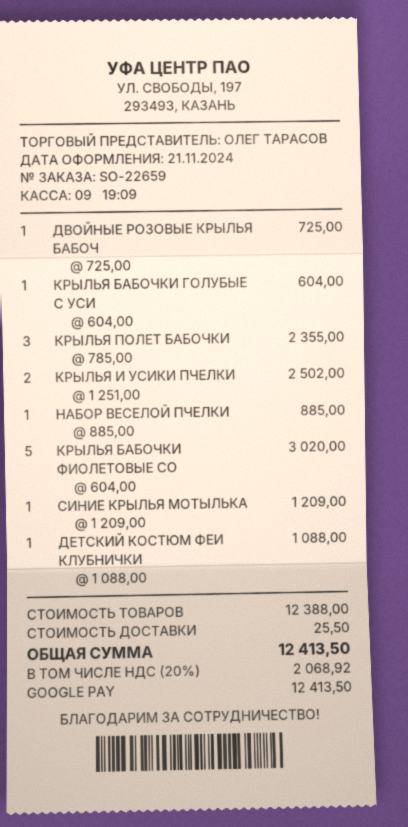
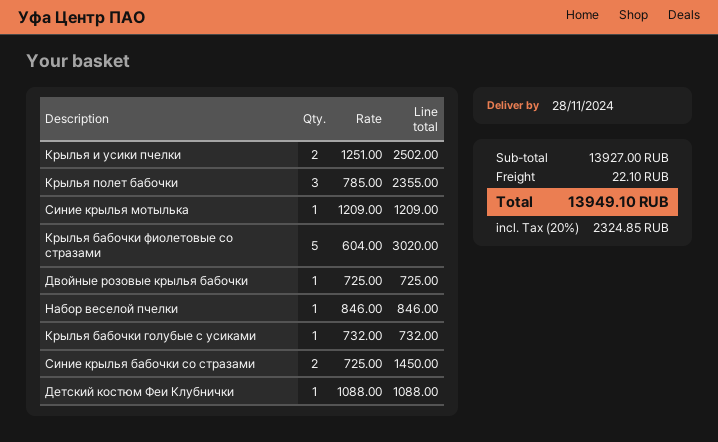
КРЫЛЬЯ БАБОЧКИ ГОЛУБЫЕ С УСИ: 1 x 604.00 = 604.00 -> 1 x 732.00 = 732.00
НАБОР ВЕСЕЛОЙ ПЧЕЛКИ: 1 x 885.00 = 885.00 -> 1 x 846.00 = 846.00
Синие крылья бабочки со стразами: none -> 2 x 725.00 = 1450.00
subtotal: 12388.00 -> 13927.00
shipping: 25.50 -> 22.10
tax: 20% = 2068.92 -> 20% = 2324.85
total: 12413.50 -> 13949.10

